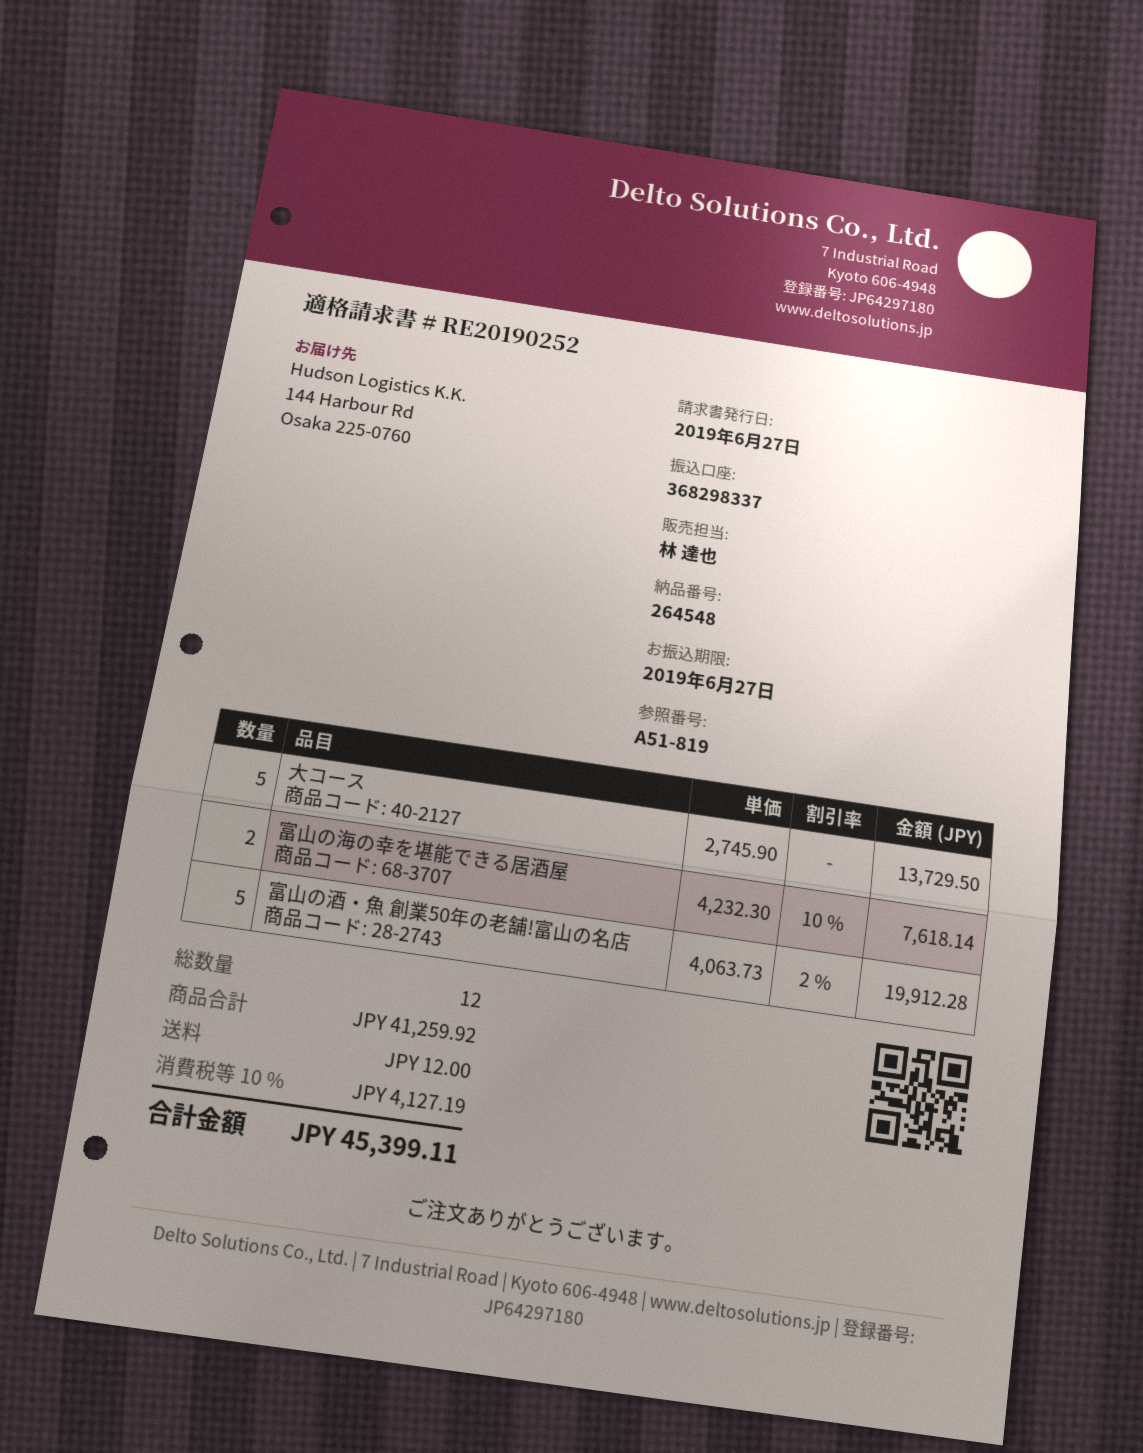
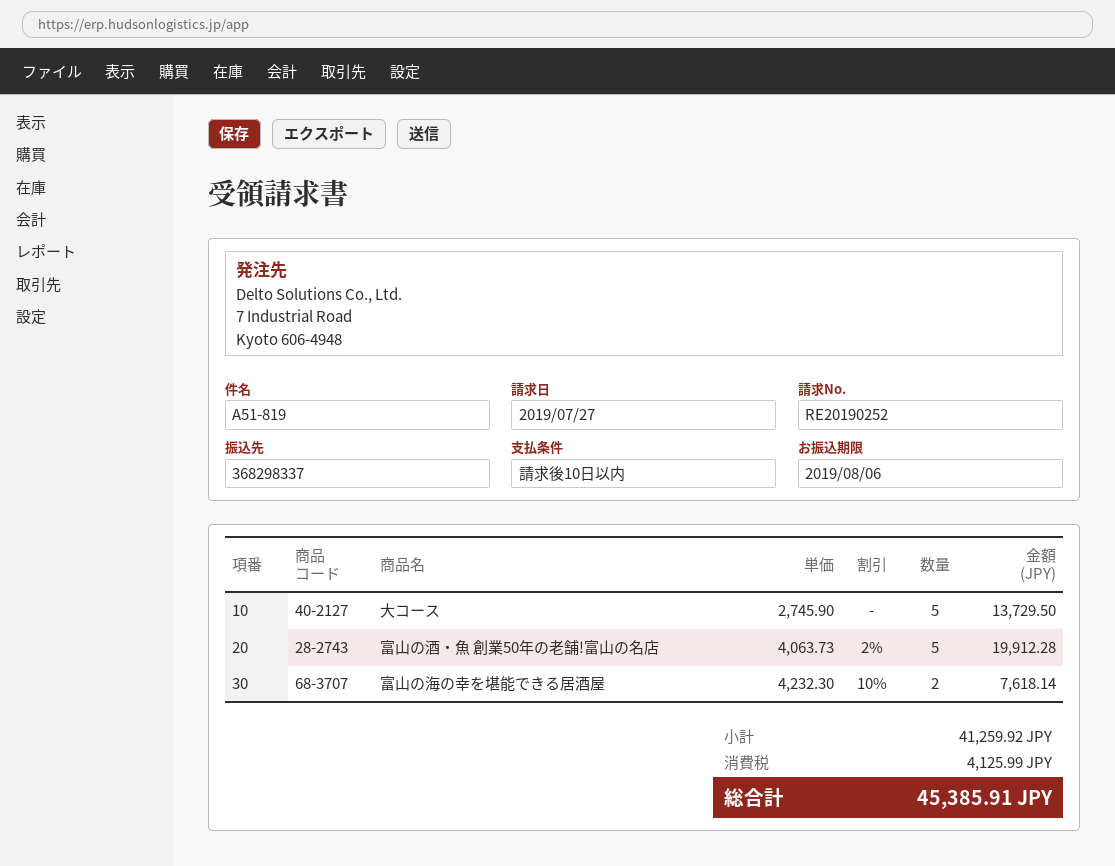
invoice date: 2019-06-27 -> 2019-07-27
due date: 2019-06-27 -> 2019-08-06
shipping: 12.00 -> none
tax: 4127.19 -> 4125.99
total: 45399.11 -> 45385.91

